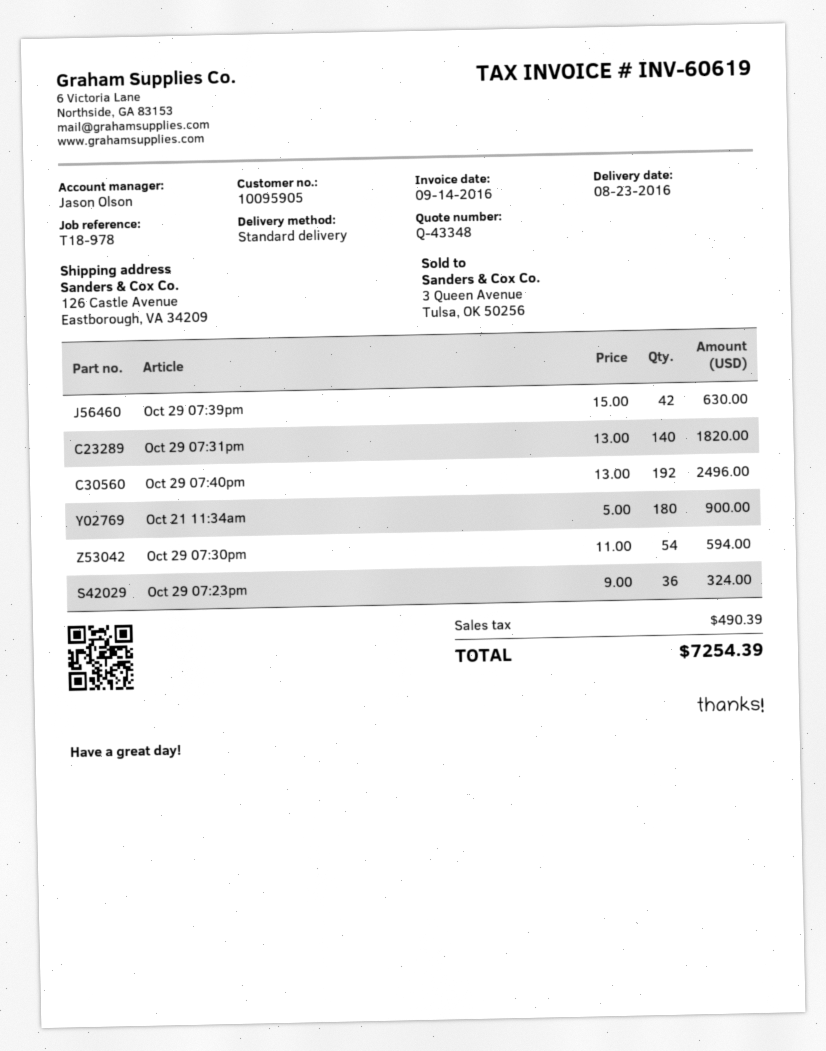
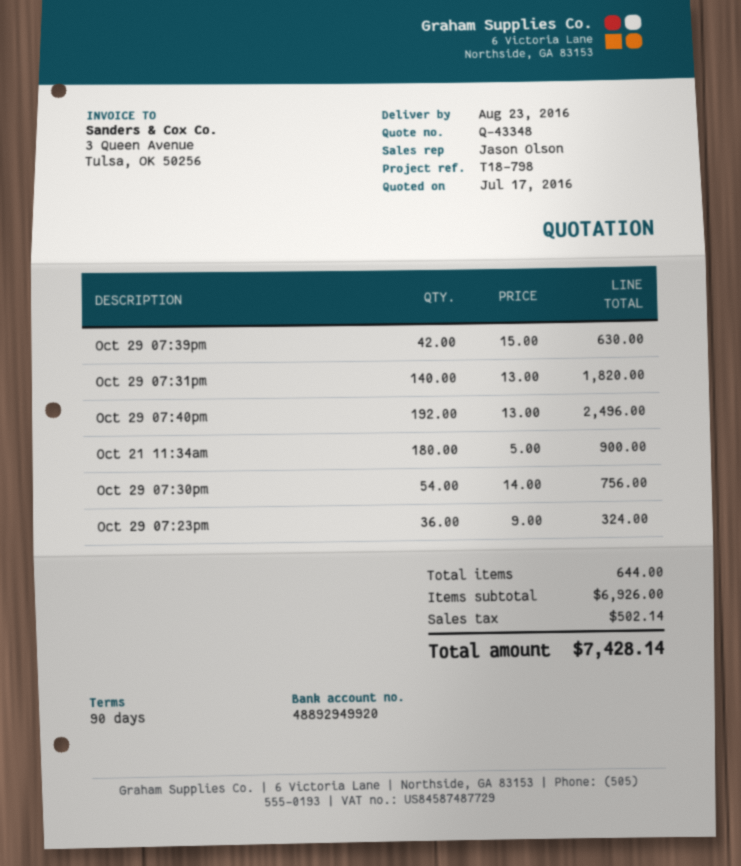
reference: T18-978 -> T18-798
Oct 29 07:30pm: 54 x 11.00 = 594.00 -> 54 x 14.00 = 756.00
tax: 490.39 -> 502.14
total: 7254.39 -> 7428.14

